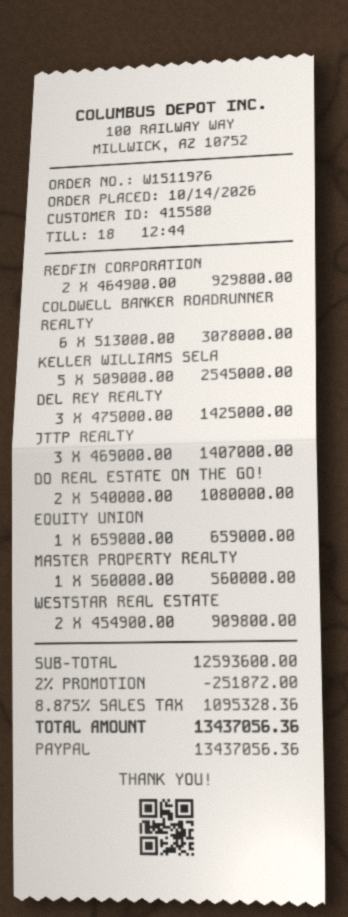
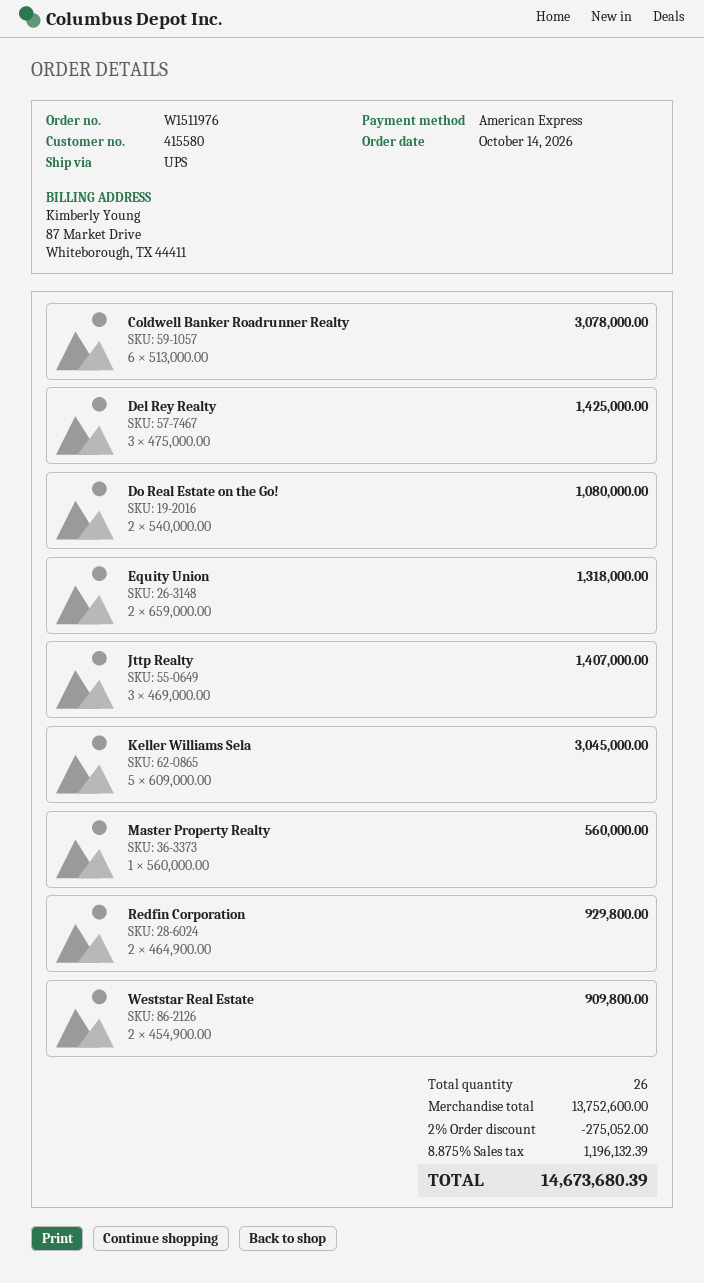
payment method: PayPal -> American Express
KELLER WILLIAMS SELA: 5 x 509000.00 = 2545000.00 -> 5 x 609000.00 = 3045000.00
EQUITY UNION: 1 x 659000.00 = 659000.00 -> 2 x 659000.00 = 1318000.00
subtotal: 12593600.00 -> 13752600.00
discount: 2% = 251872.00 -> 2% = 275052.00
tax: 8.875% = 1095328.36 -> 8.875% = 1196132.39
total: 13437056.36 -> 14673680.39

